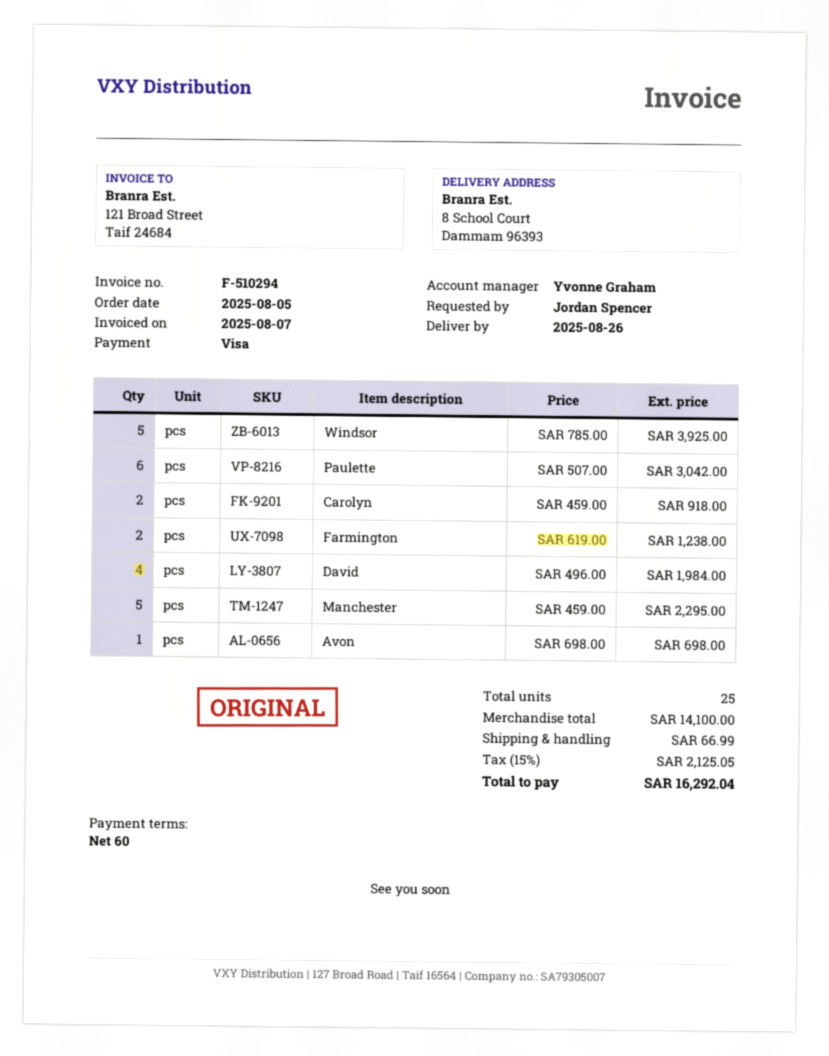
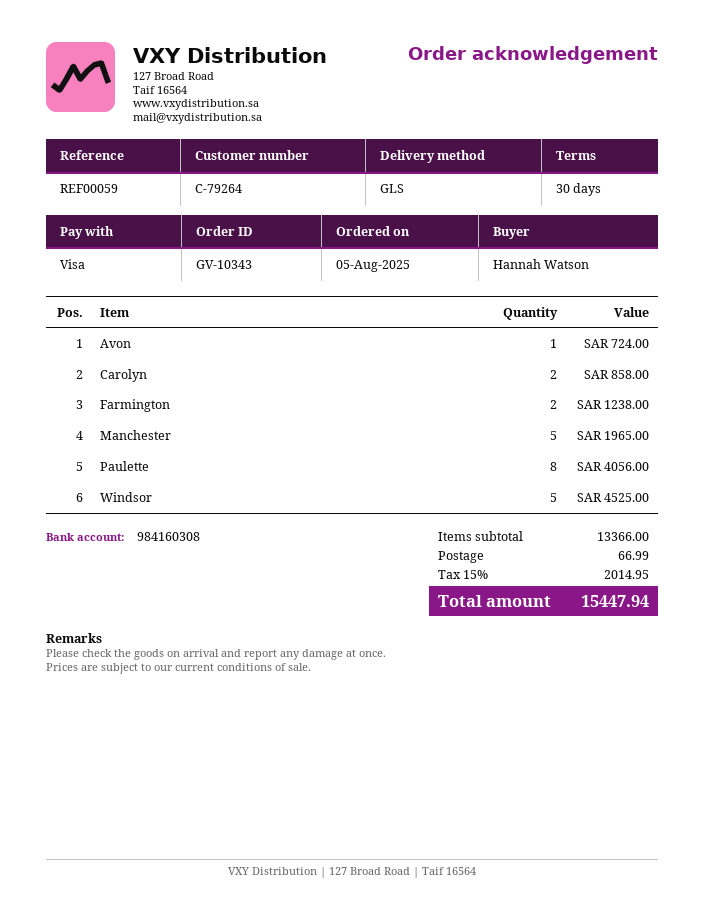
payment terms: 60 days -> 30 days
ordered by: Jordan Spencer -> Hannah Watson
Windsor: 5 for 3925.00 -> 5 for 4525.00
Paulette: 6 for 3042.00 -> 8 for 4056.00
Carolyn: 2 for 918.00 -> 2 for 858.00
David: 4 for 1984.00 -> none
Manchester: 5 for 2295.00 -> 5 for 1965.00
Avon: 1 for 698.00 -> 1 for 724.00
subtotal: 14100.00 -> 13366.00
tax: 15% = 2125.05 -> 15% = 2014.95
total: 16292.04 -> 15447.94

